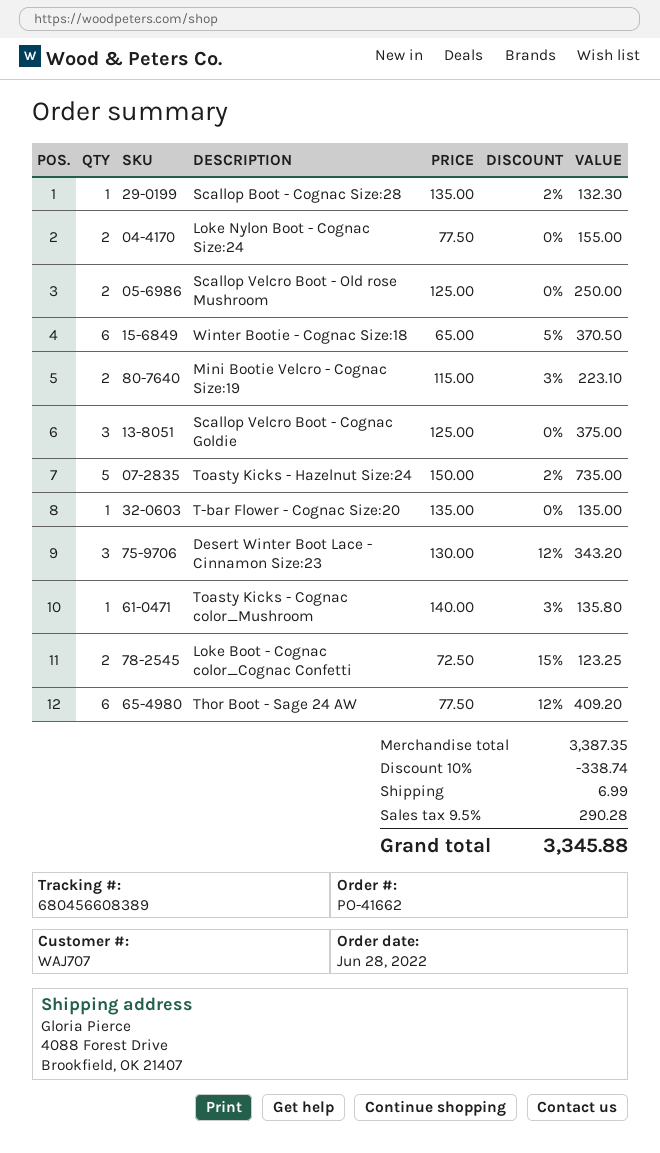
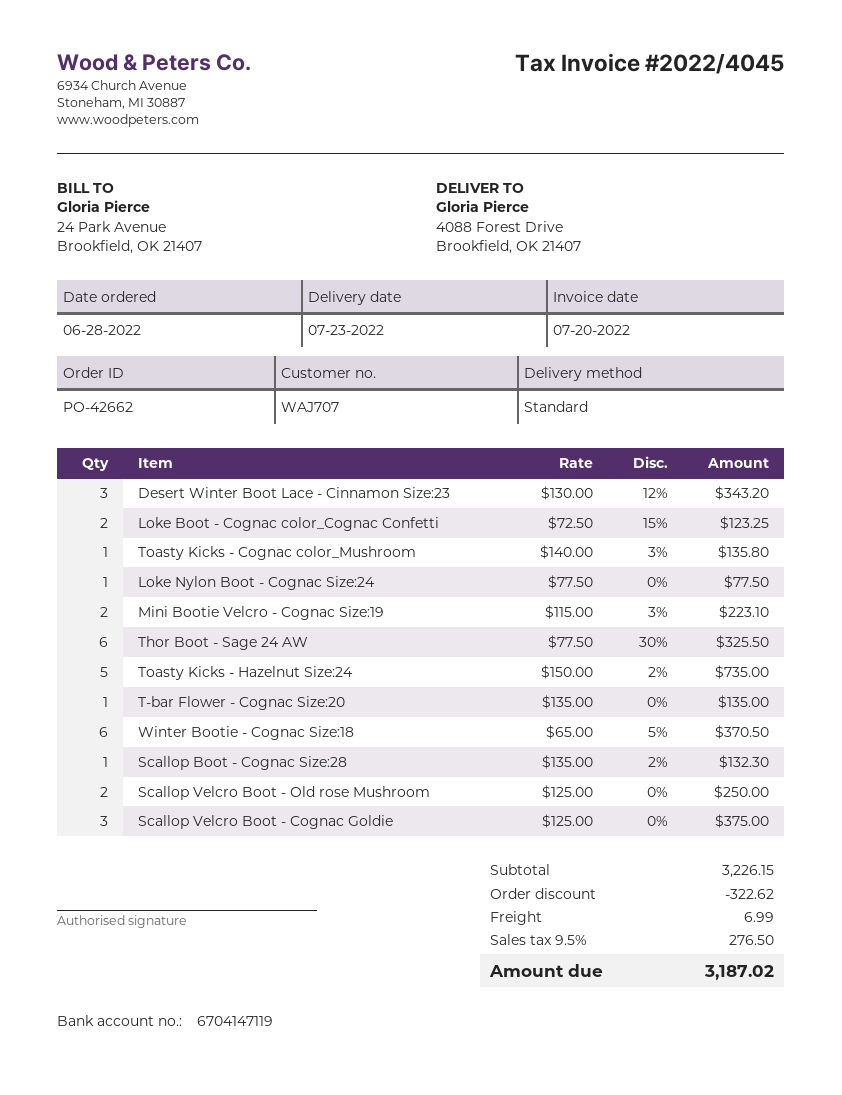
order number: PO-41662 -> PO-42662
Loke Nylon Boot - Cognac Size:24: 2 x 77.50 = 155.00 -> 1 x 77.50 = 77.50
Thor Boot - Sage 24 AW: 6 x 77.50 - 12% = 409.20 -> 6 x 77.50 - 30% = 325.50
subtotal: 3387.35 -> 3226.15
discount: 338.74 -> 322.62
tax: 9.5% = 290.28 -> 9.5% = 276.50
total: 3345.88 -> 3187.02

